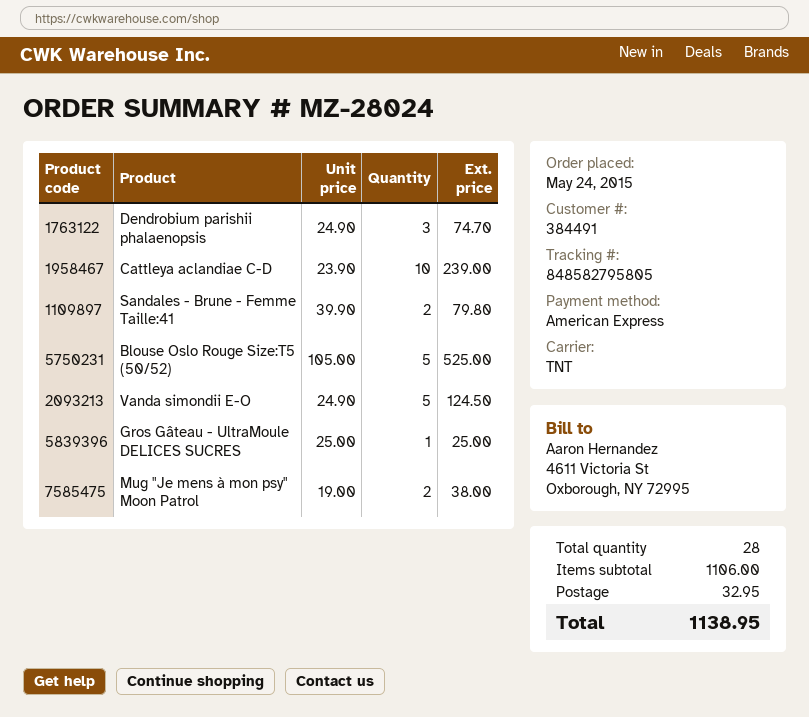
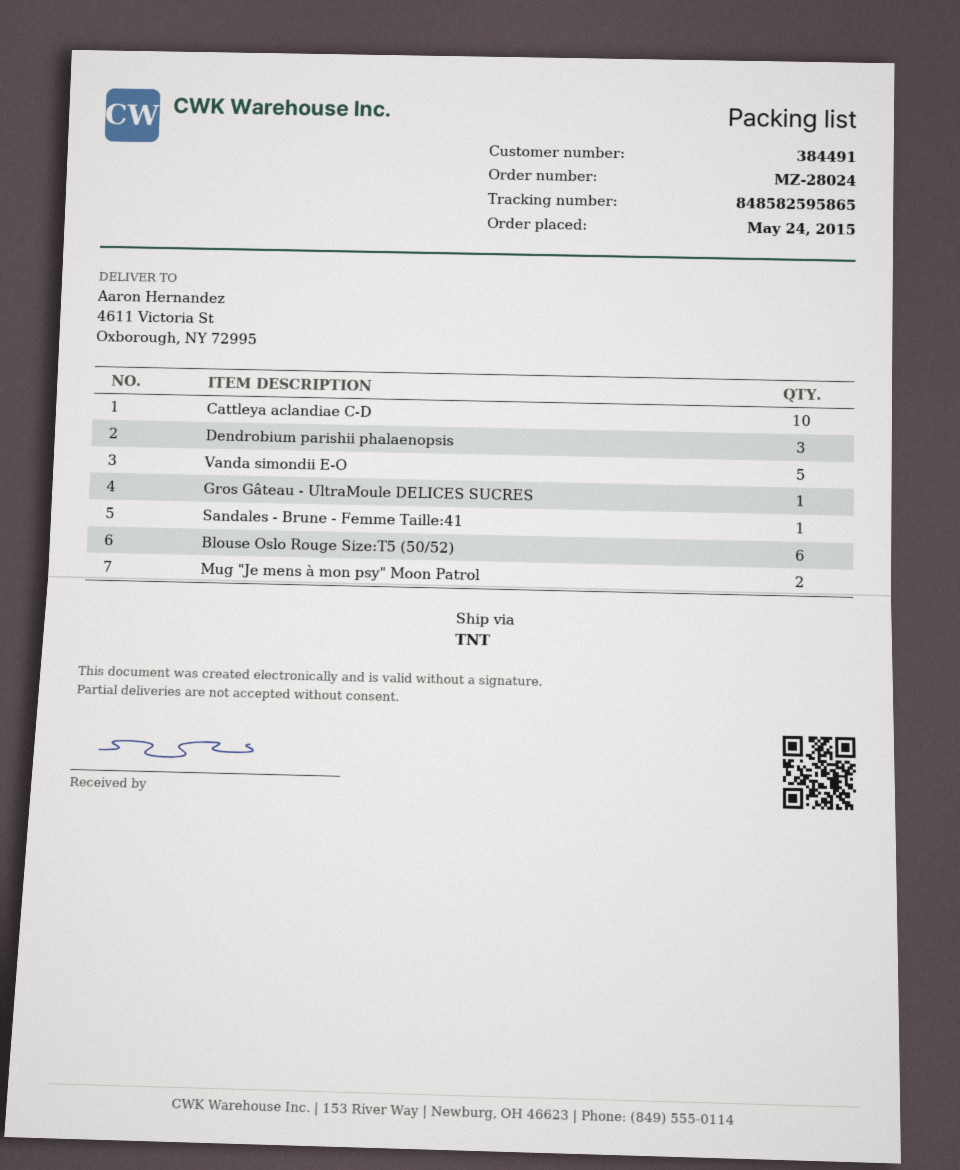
tracking number: 848582795805 -> 848582595865
Sandales - Brune - Femme Taille:41: 2 -> 1
Blouse Oslo Rouge Size:T5 (50/52): 5 -> 6

